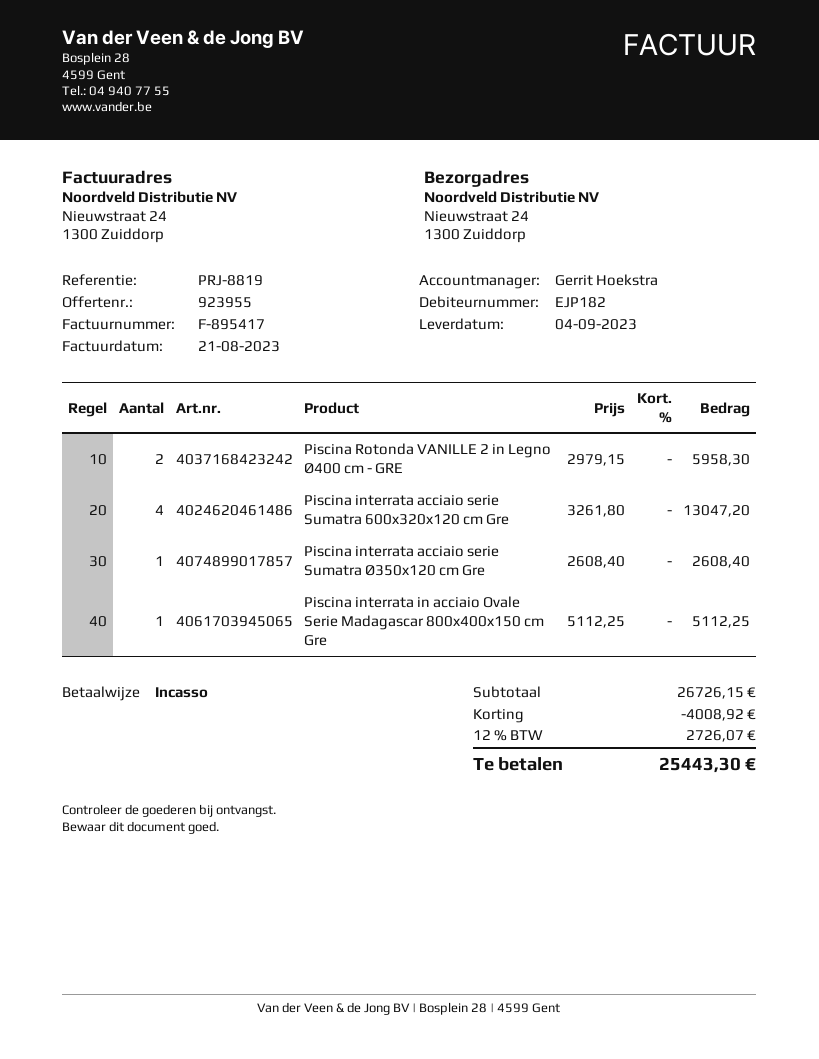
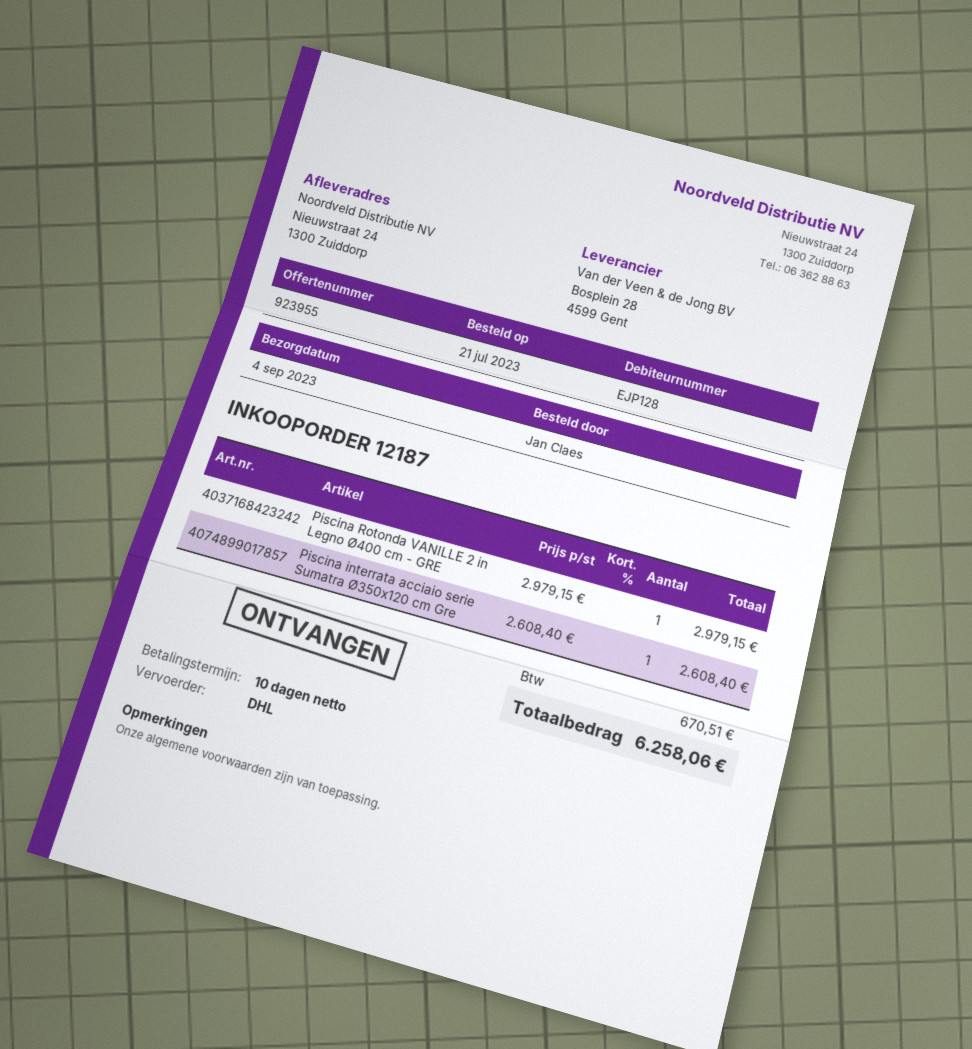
customer number: EJP182 -> EJP128
Piscina Rotonda VANILLE 2 in Legno Ø400 cm - GRE: 2 x 2979.15 = 5958.30 -> 1 x 2979.15 = 2979.15
Piscina interrata acciaio serie Sumatra 600x320x120 cm Gre: 4 x 3261.80 = 13047.20 -> none
Piscina interrata in acciaio Ovale Serie Madagascar 800x400x150 cm Gre: 1 x 5112.25 = 5112.25 -> none
discount: 4008.92 -> none
tax: 2726.07 -> 670.51
total: 25443.30 -> 6258.06

